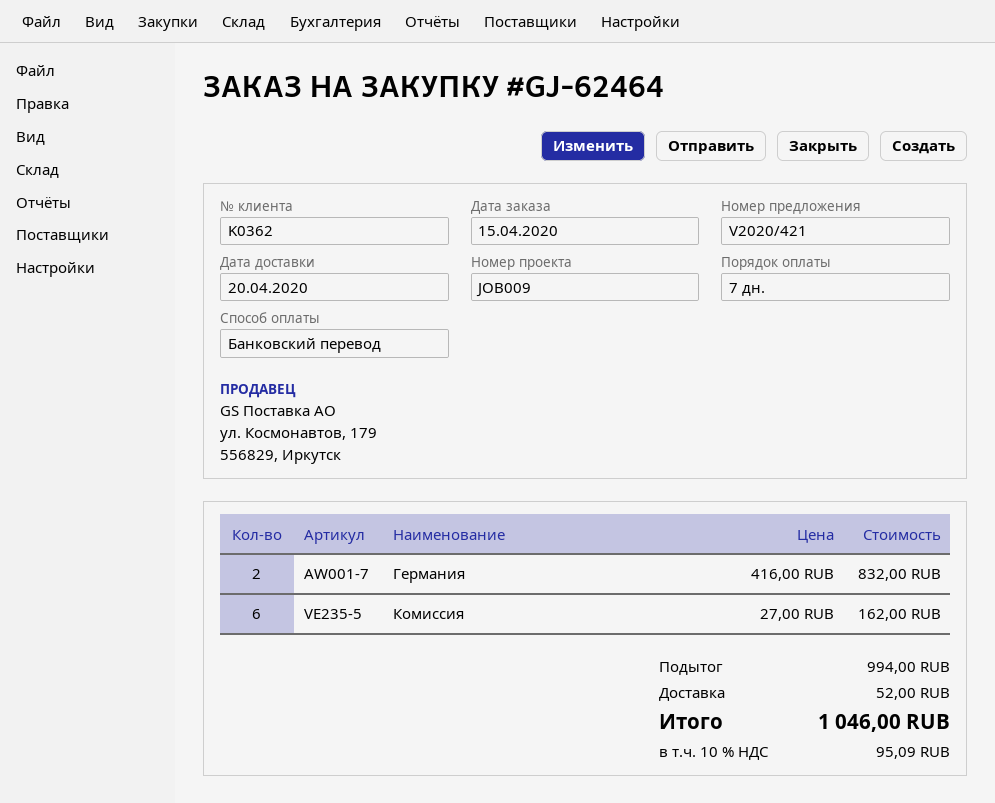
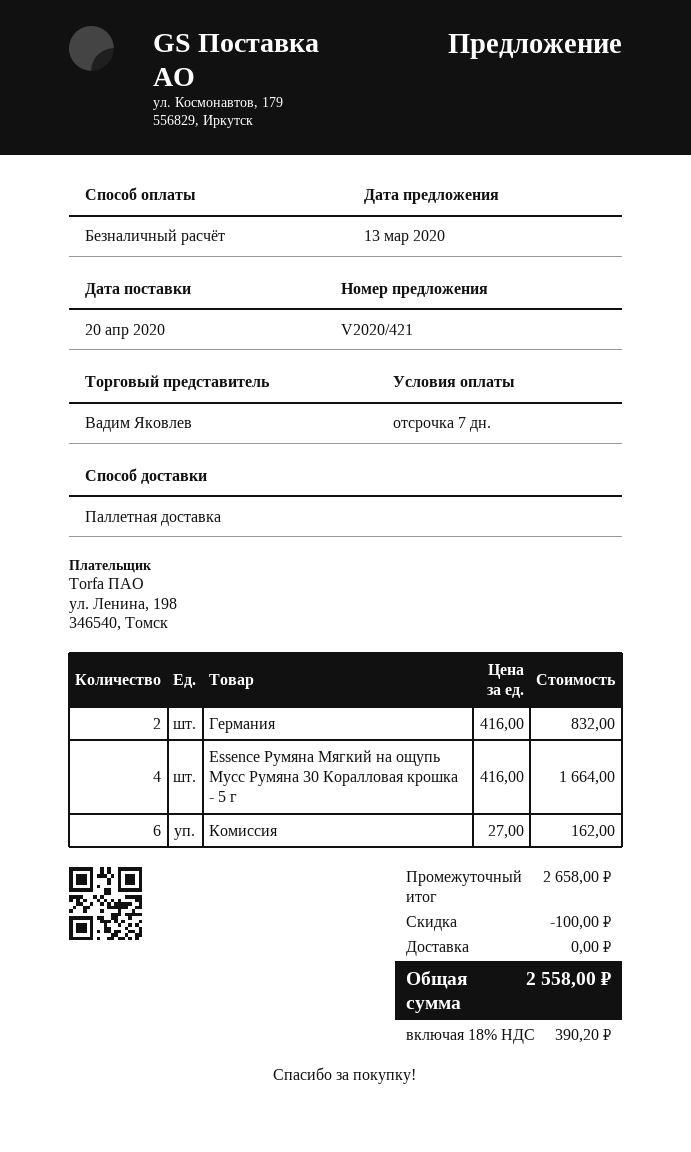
Essence Румяна Мягкий на ощупь Мусс Румяна 30 Коралловая крошка - 5 г: none -> 4 x 416.00 = 1664.00
subtotal: 994.00 -> 2658.00
discount: none -> 100.00
shipping: 52.00 -> 0.00
tax: 10% = 95.09 -> 18% = 390.20
total: 1046.00 -> 2558.00

